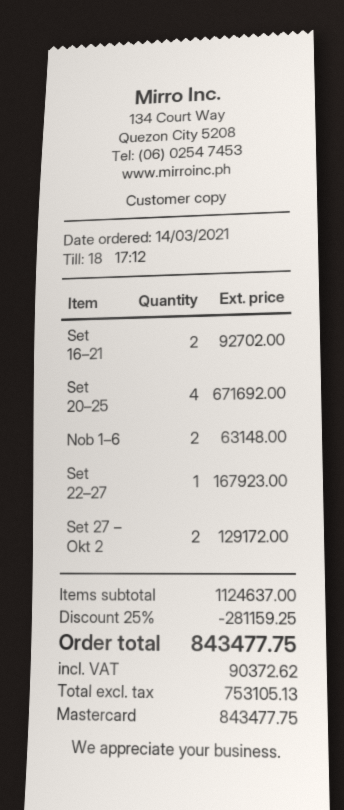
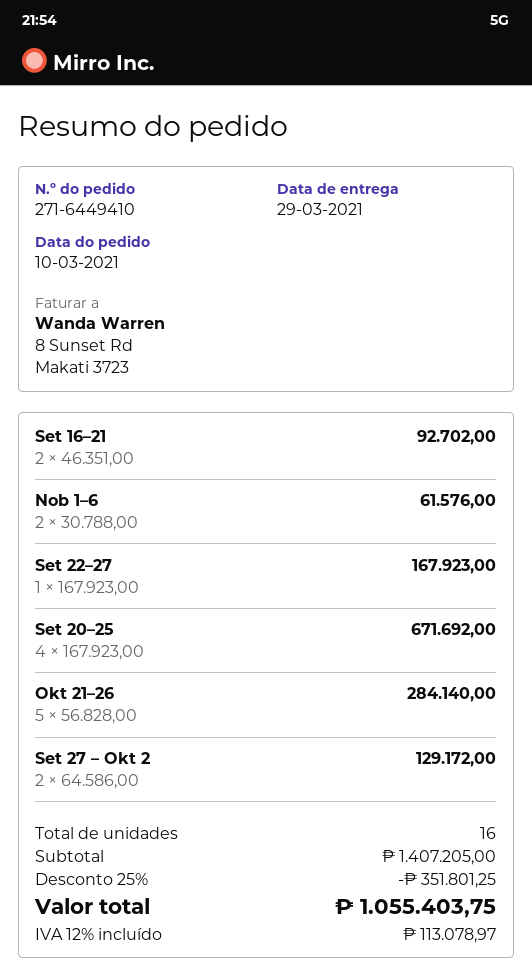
order date: 2021-03-14 -> 2021-03-10
Nob 1–6: 2 for 63148.00 -> 2 for 61576.00
Okt 21–26: none -> 5 for 284140.00
subtotal: 1124637.00 -> 1407205.00
discount: 25% = 281159.25 -> 25% = 351801.25
tax: 90372.62 -> 113078.97
total: 843477.75 -> 1055403.75

